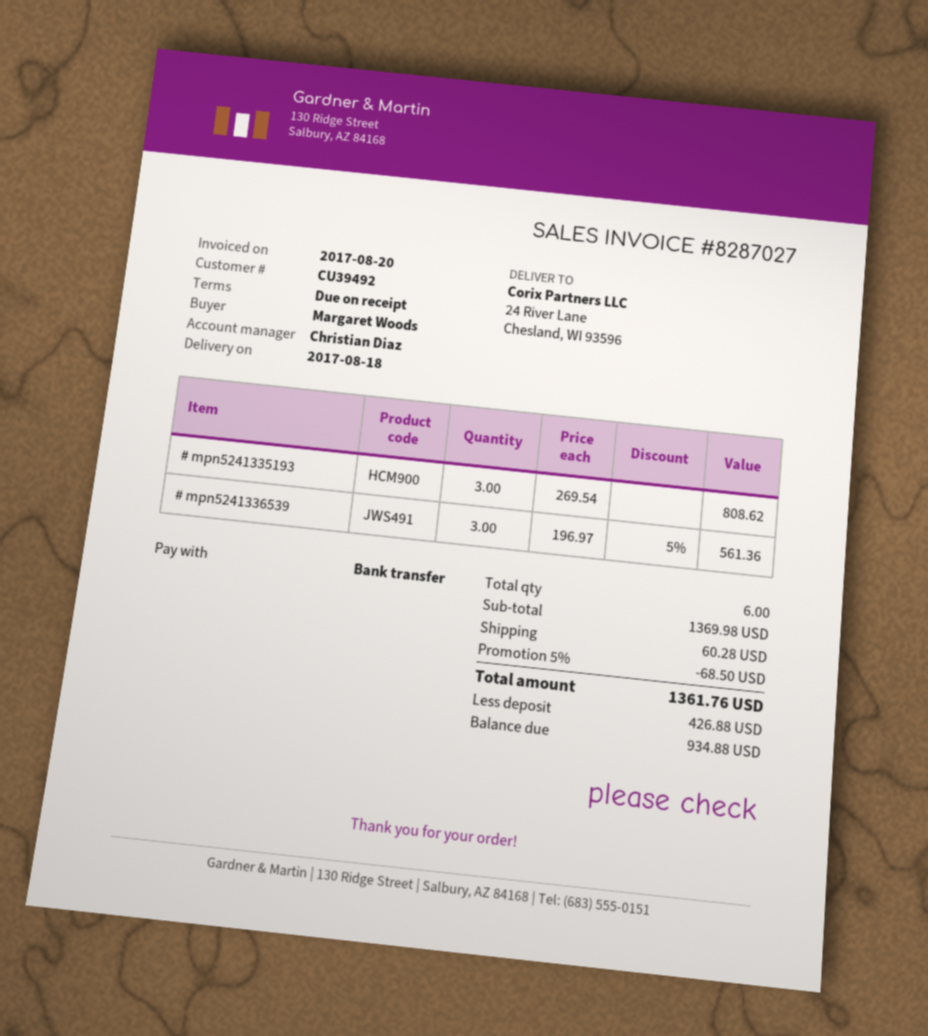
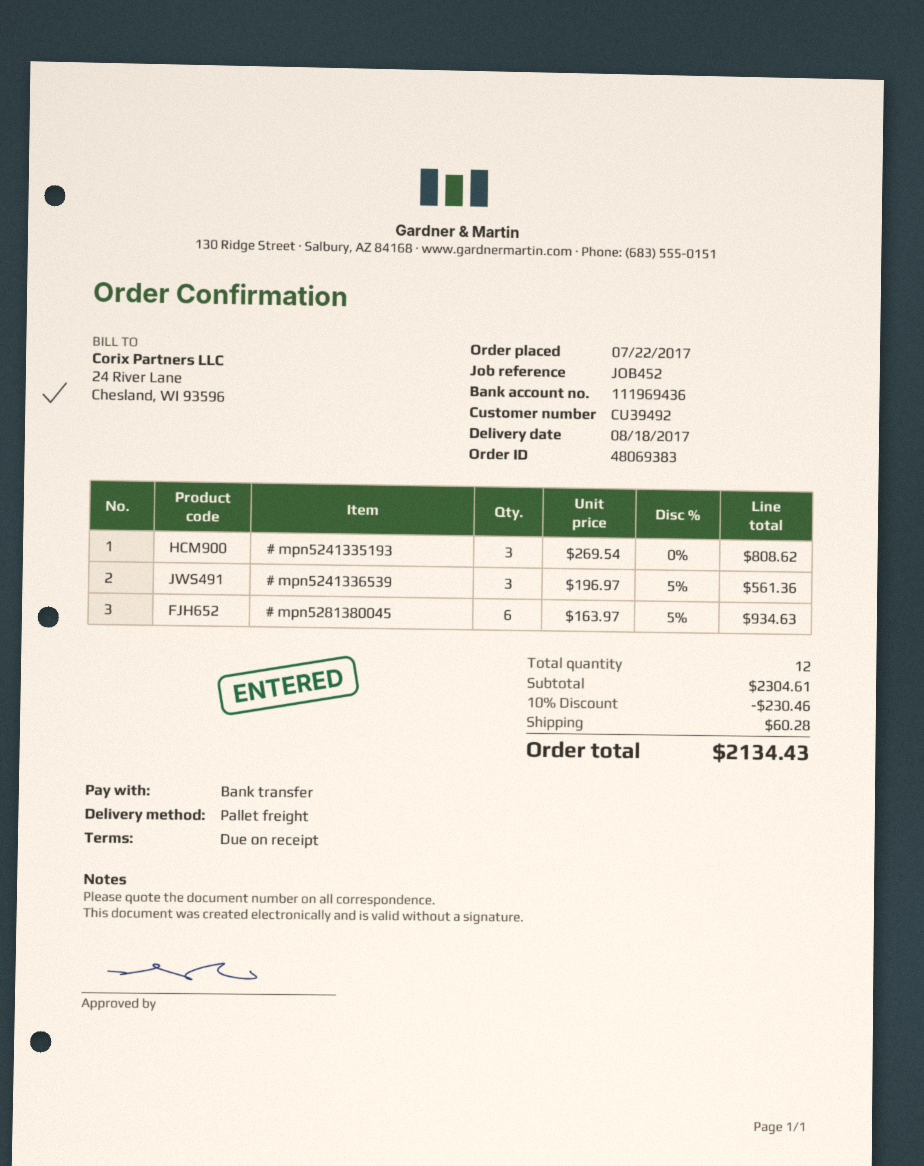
# mpn5281380045: none -> 6 x 163.97 - 5% = 934.63
total quantity: 6 -> 12
subtotal: 1369.98 -> 2304.61
discount: 5% = 68.50 -> 10% = 230.46
total: 1361.76 -> 2134.43

